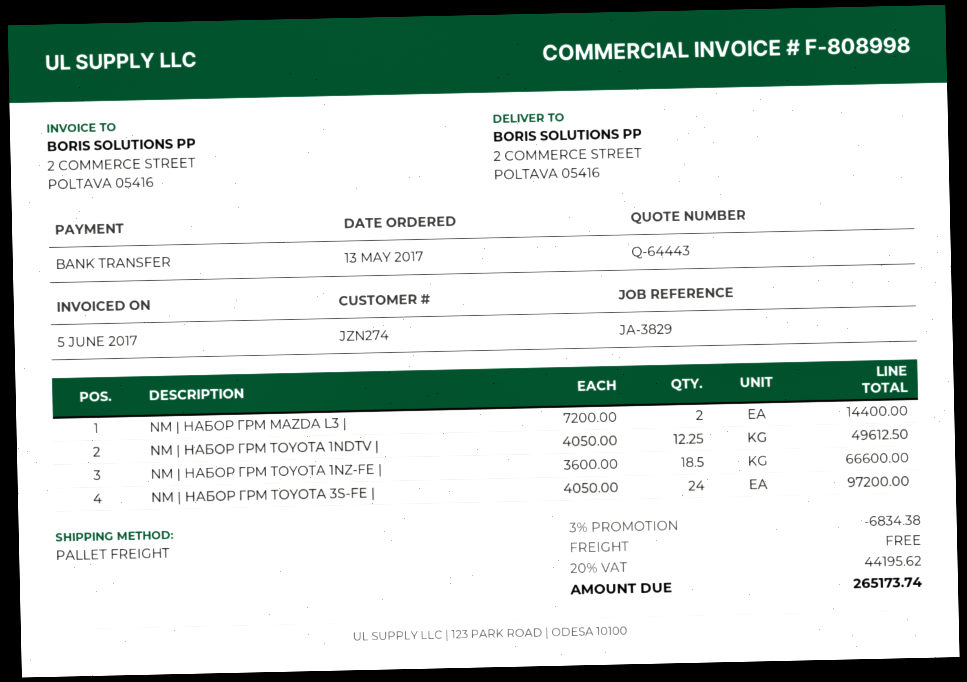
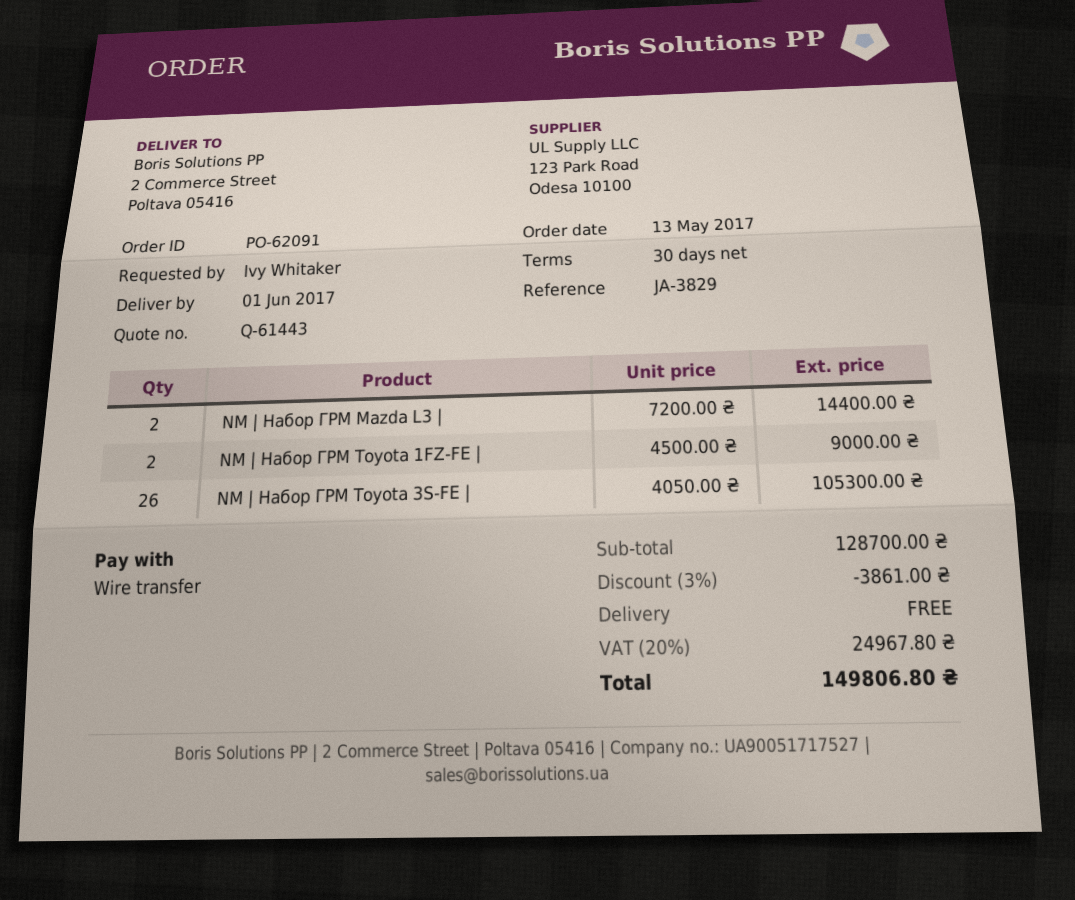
quote number: Q-64443 -> Q-61443
NM | НАБОР ГРМ TOYOTA 1NDTV |: 12.25 x 4050.00 = 49612.50 -> none
NM | НАБОР ГРМ TOYOTA 1NZ-FE |: 18.5 x 3600.00 = 66600.00 -> none
NM | НАБОР ГРМ TOYOTA 3S-FE |: 24 x 4050.00 = 97200.00 -> 26 x 4050.00 = 105300.00
NM | Набор ГРМ Toyota 1FZ-FE |: none -> 2 x 4500.00 = 9000.00
discount: 3% = 6834.38 -> 3% = 3861.00
tax: 20% = 44195.62 -> 20% = 24967.80
total: 265173.74 -> 149806.80

